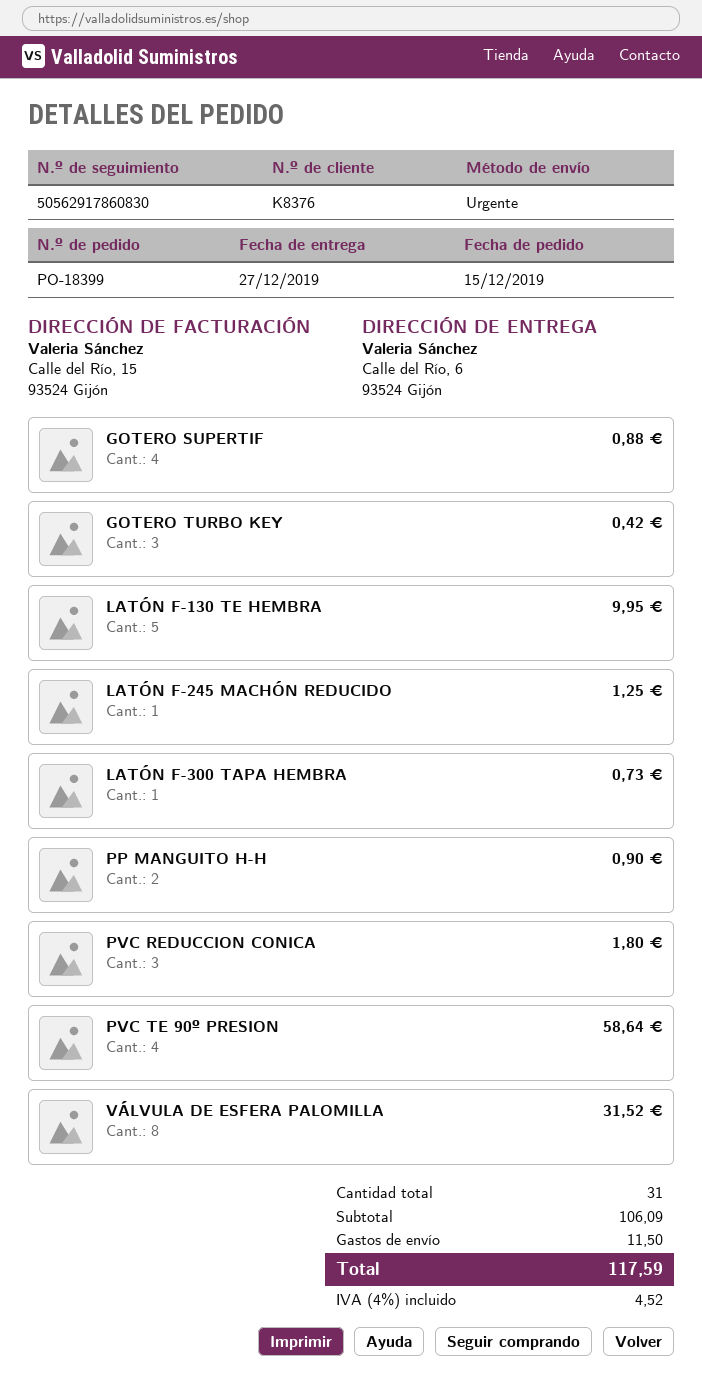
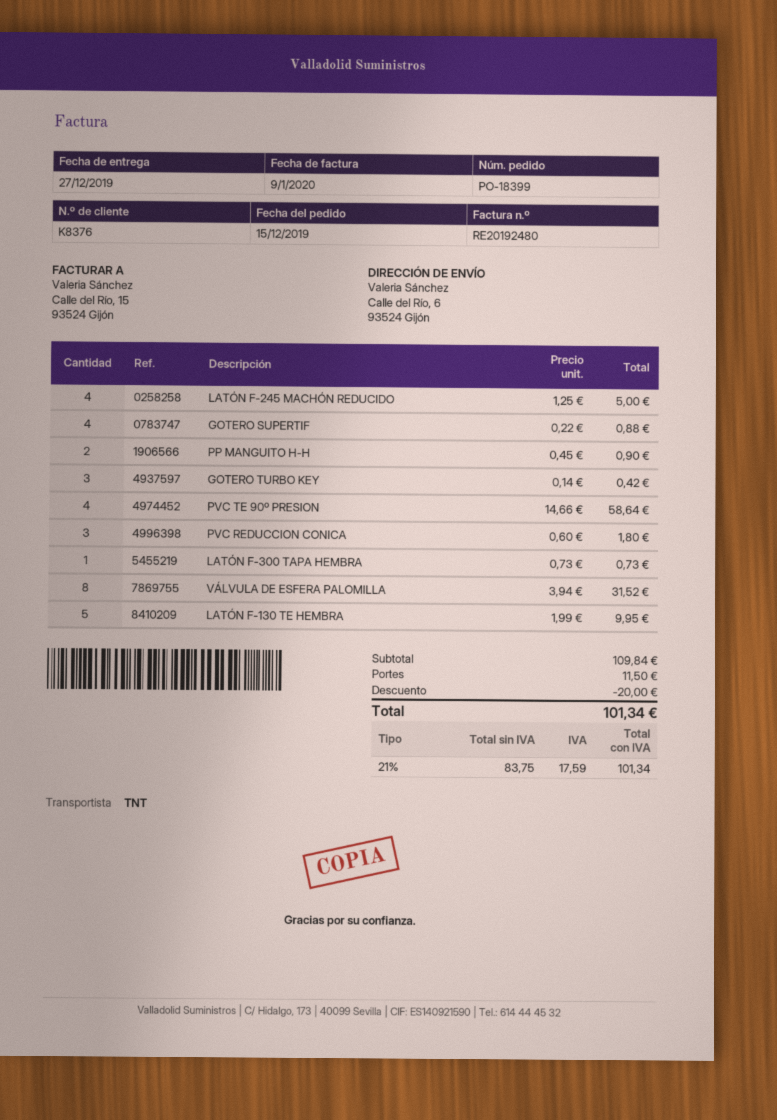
shipping method: express -> TNT
LATÓN F-245 MACHÓN REDUCIDO: 1 for 1.25 -> 4 for 5.00
subtotal: 106.09 -> 109.84
discount: none -> 20.00
tax: 4% = 4.52 -> 21% = 17.59
total: 117.59 -> 101.34

